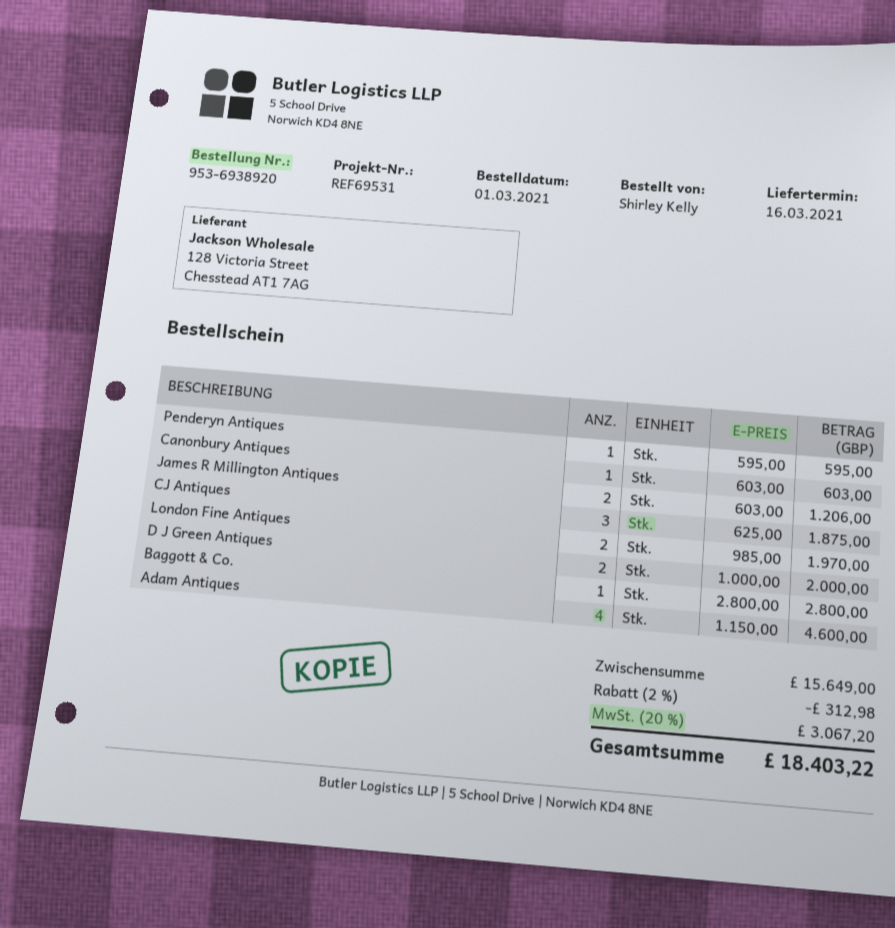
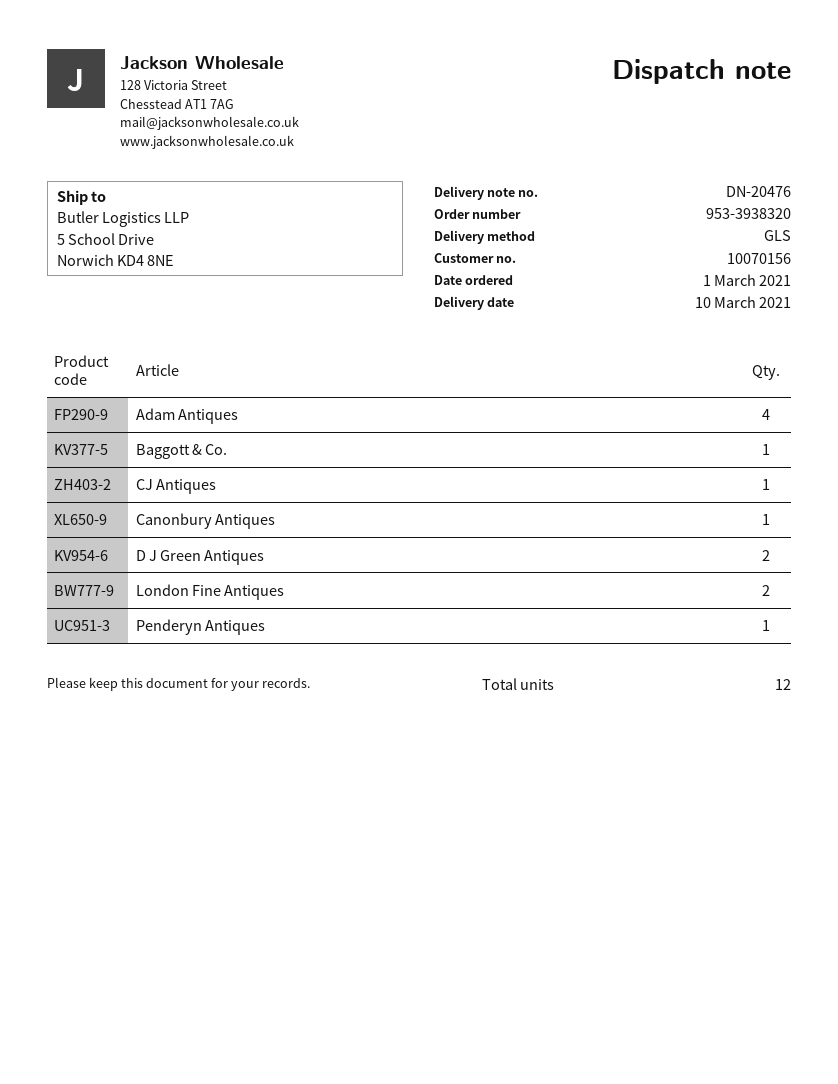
order number: 953-6938920 -> 953-3938320
delivery date: 2021-03-16 -> 2021-03-10
James R Millington Antiques: 2 -> none
CJ Antiques: 3 -> 1

